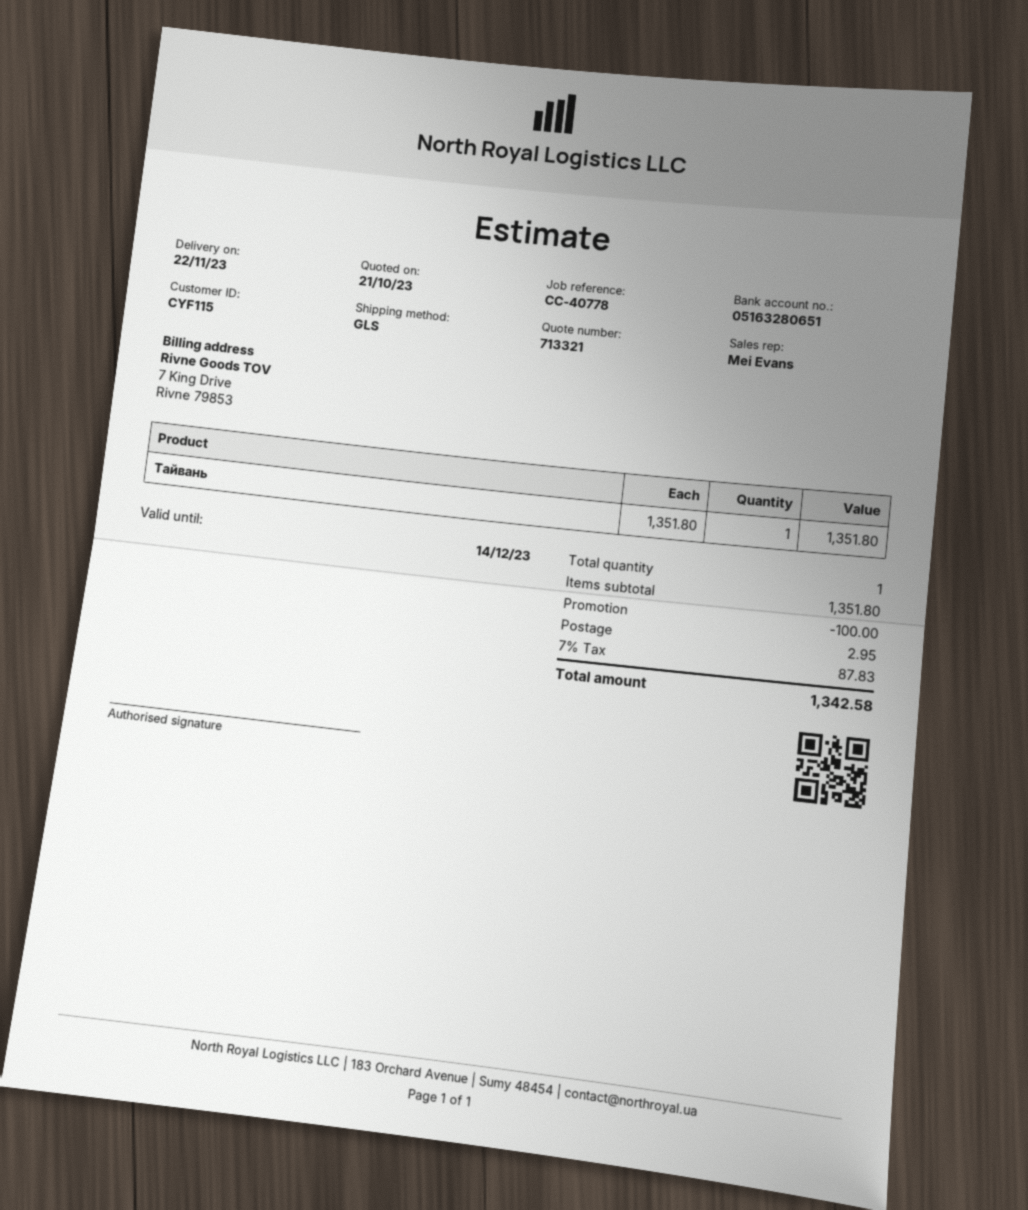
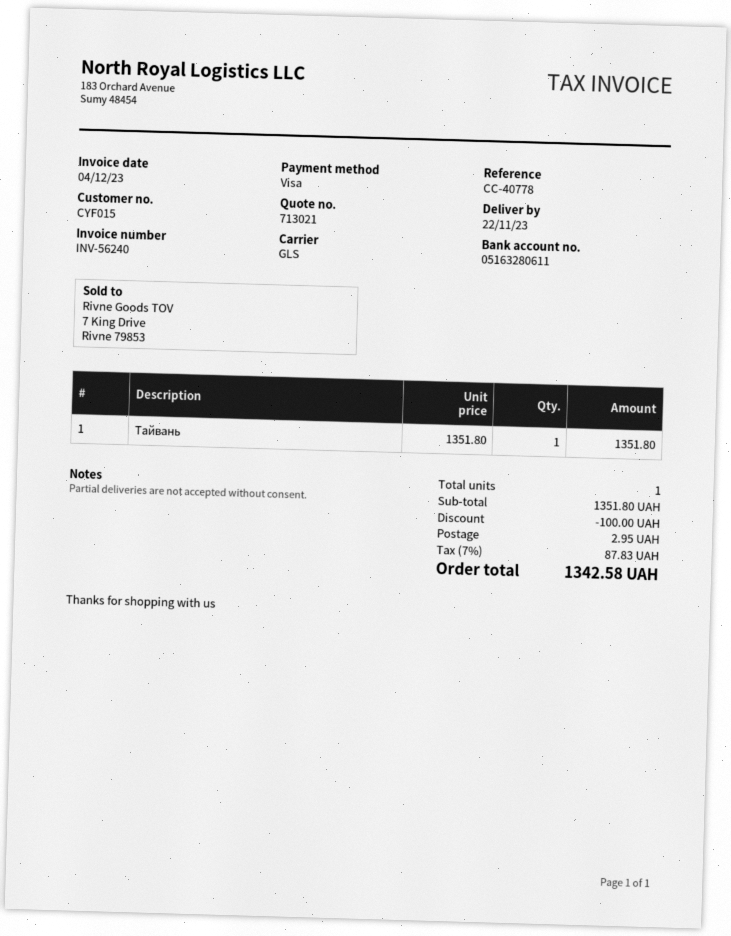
quote number: 713321 -> 713021
customer number: CYF115 -> CYF015
bank account: 05163280651 -> 05163280611

